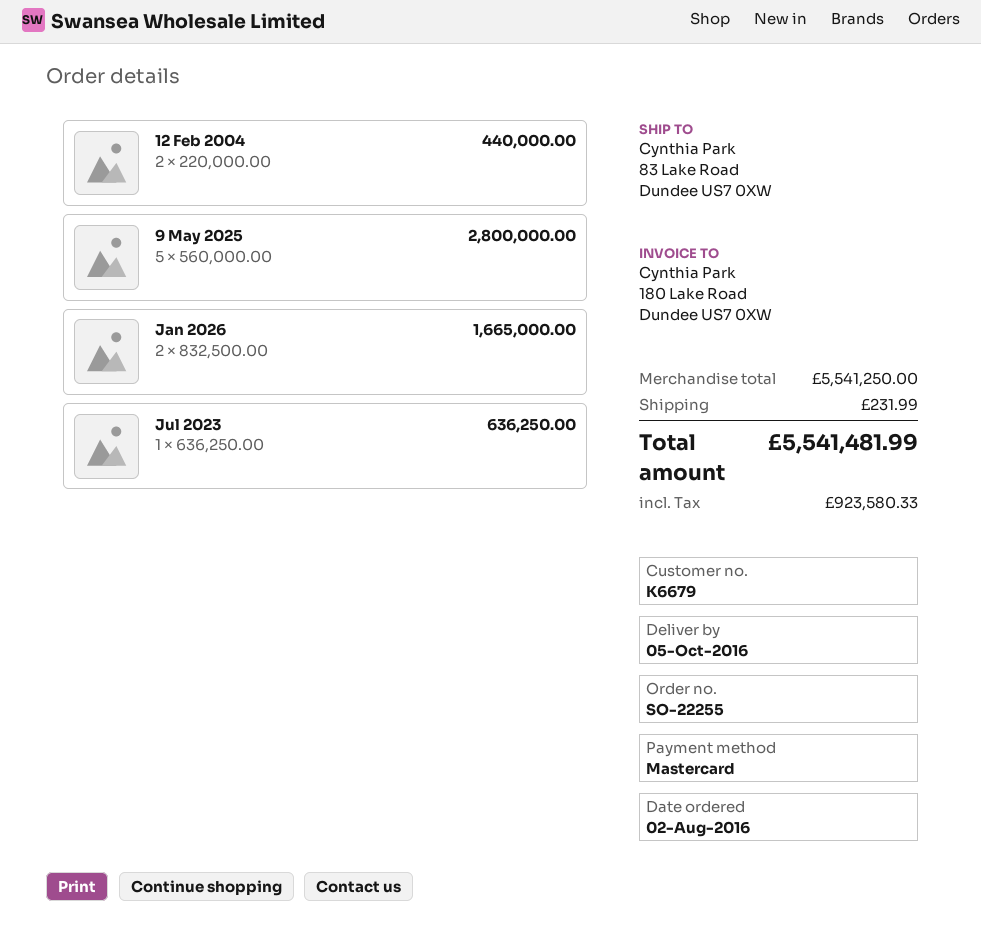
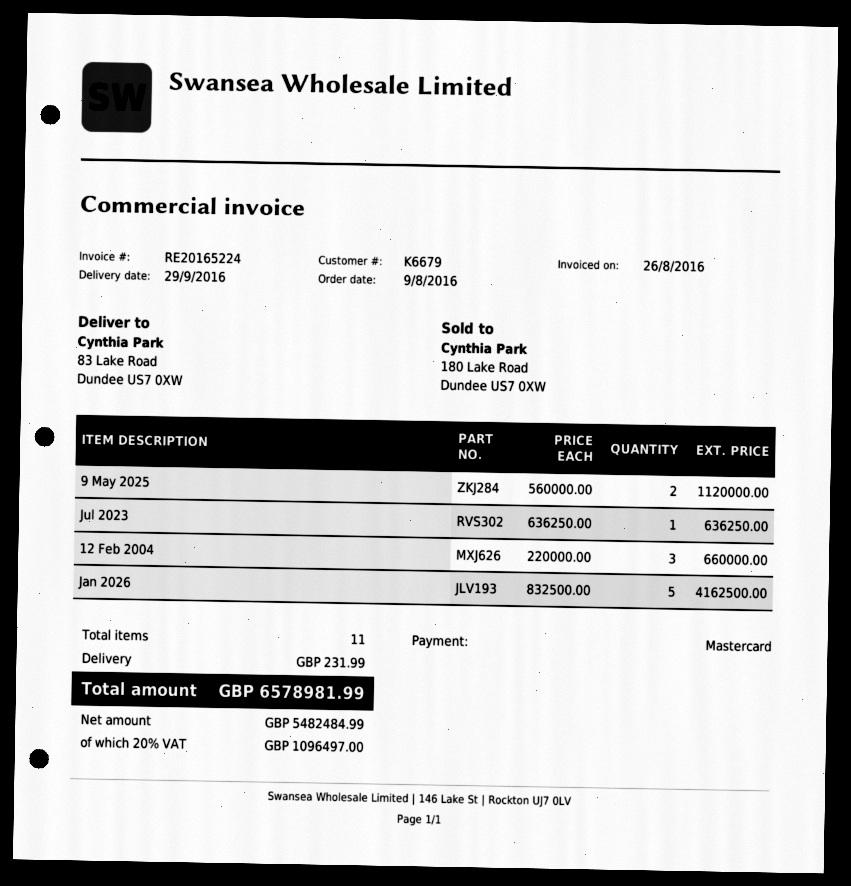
order date: 2016-08-02 -> 2016-08-09
delivery date: 2016-10-05 -> 2016-09-29
12 Feb 2004: 2 x 220000.00 = 440000.00 -> 3 x 220000.00 = 660000.00
9 May 2025: 5 x 560000.00 = 2800000.00 -> 2 x 560000.00 = 1120000.00
Jan 2026: 2 x 832500.00 = 1665000.00 -> 5 x 832500.00 = 4162500.00
tax: 923580.33 -> 1096497.00
total: 5541481.99 -> 6578981.99

